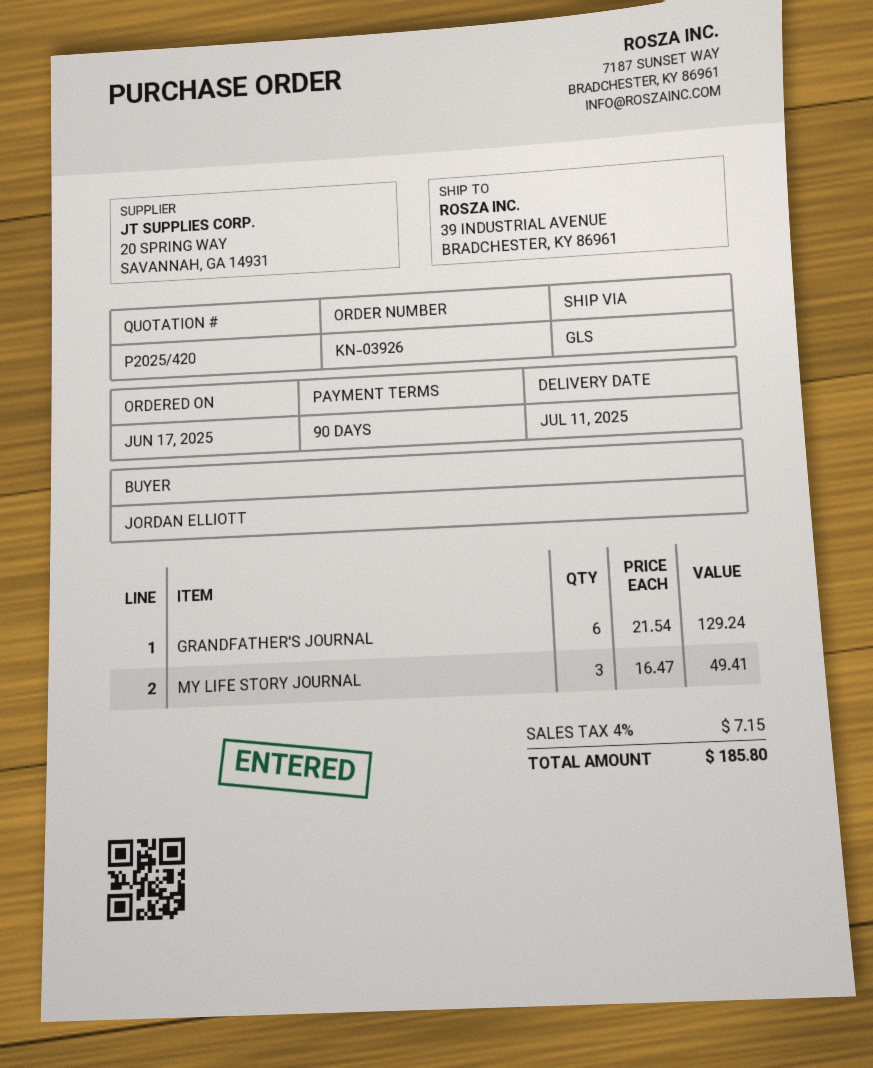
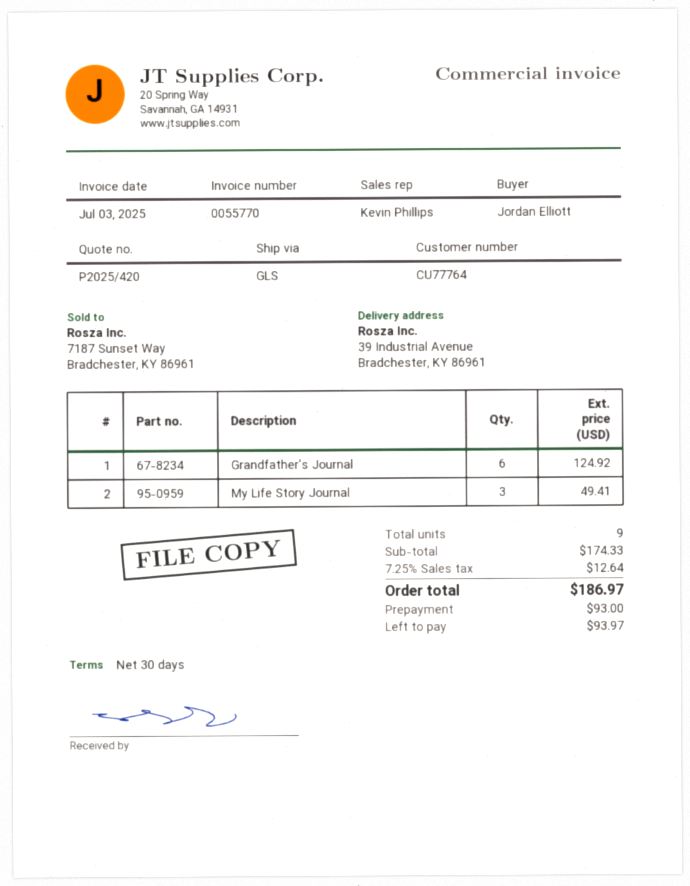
payment terms: 90 days -> 30 days
GRANDFATHER'S JOURNAL: 6 for 129.24 -> 6 for 124.92
tax: 4% = 7.15 -> 7.25% = 12.64
total: 185.80 -> 186.97

